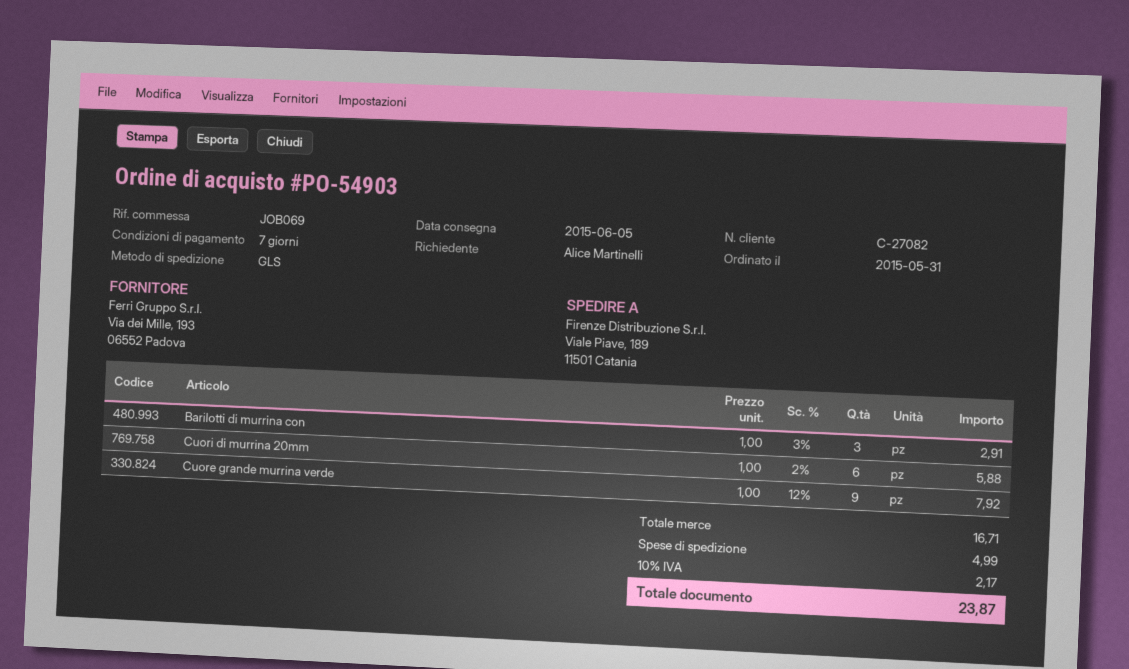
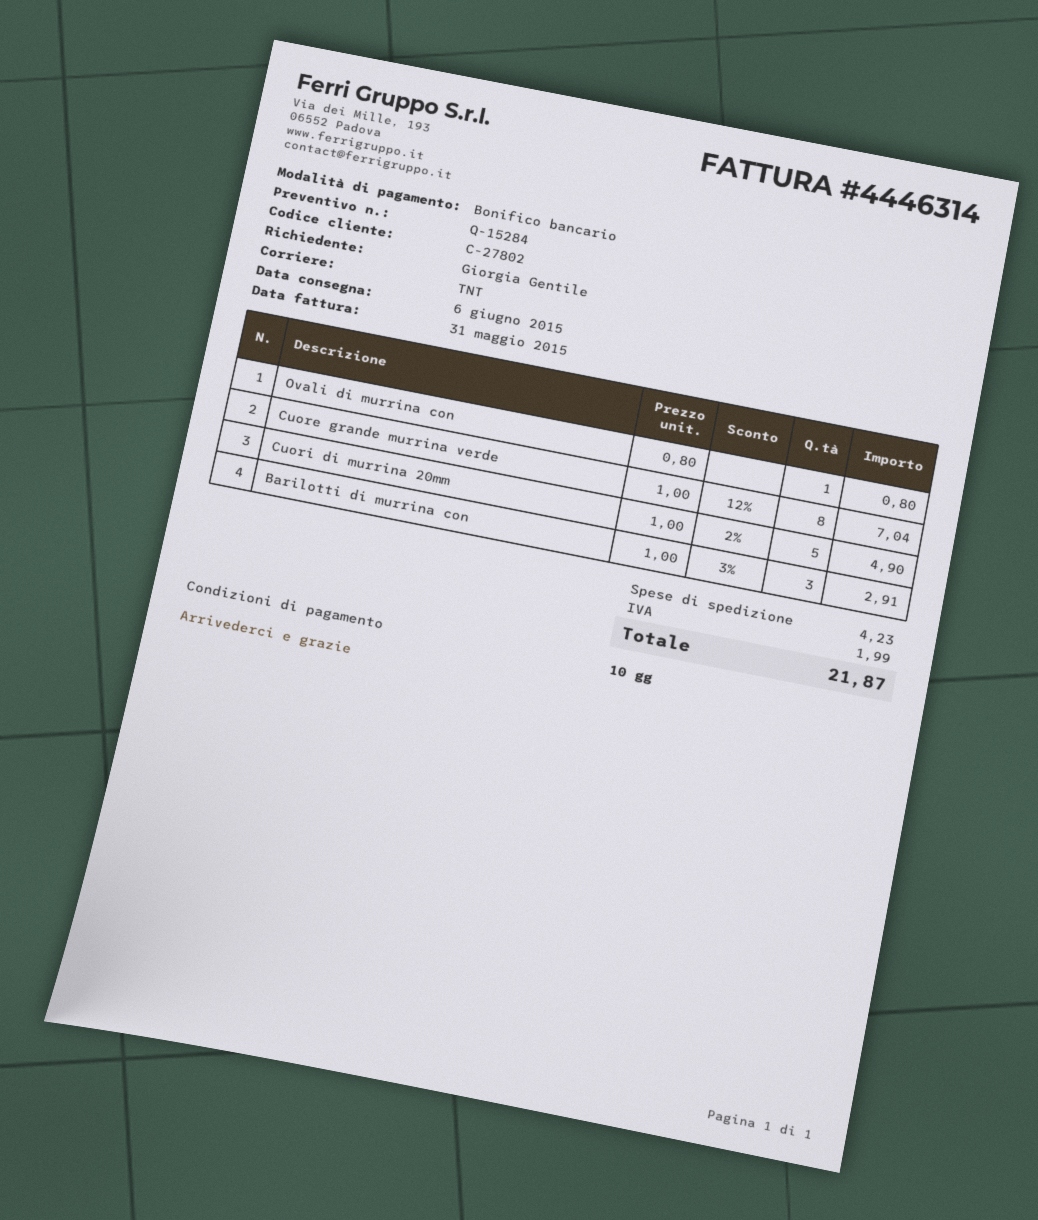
delivery date: 2015-06-05 -> 2015-06-06
payment terms: 7 days -> 10 days
customer number: C-27082 -> C-27802
ordered by: Alice Martinelli -> Giorgia Gentile
shipping method: GLS -> TNT
Cuori di murrina 20mm: 6 x 1.00 - 2% = 5.88 -> 5 x 1.00 - 2% = 4.90
Cuore grande murrina verde: 9 x 1.00 - 12% = 7.92 -> 8 x 1.00 - 12% = 7.04
Ovali di murrina con: none -> 1 x 0.80 = 0.80
shipping: 4.99 -> 4.23
tax: 2.17 -> 1.99
total: 23.87 -> 21.87

